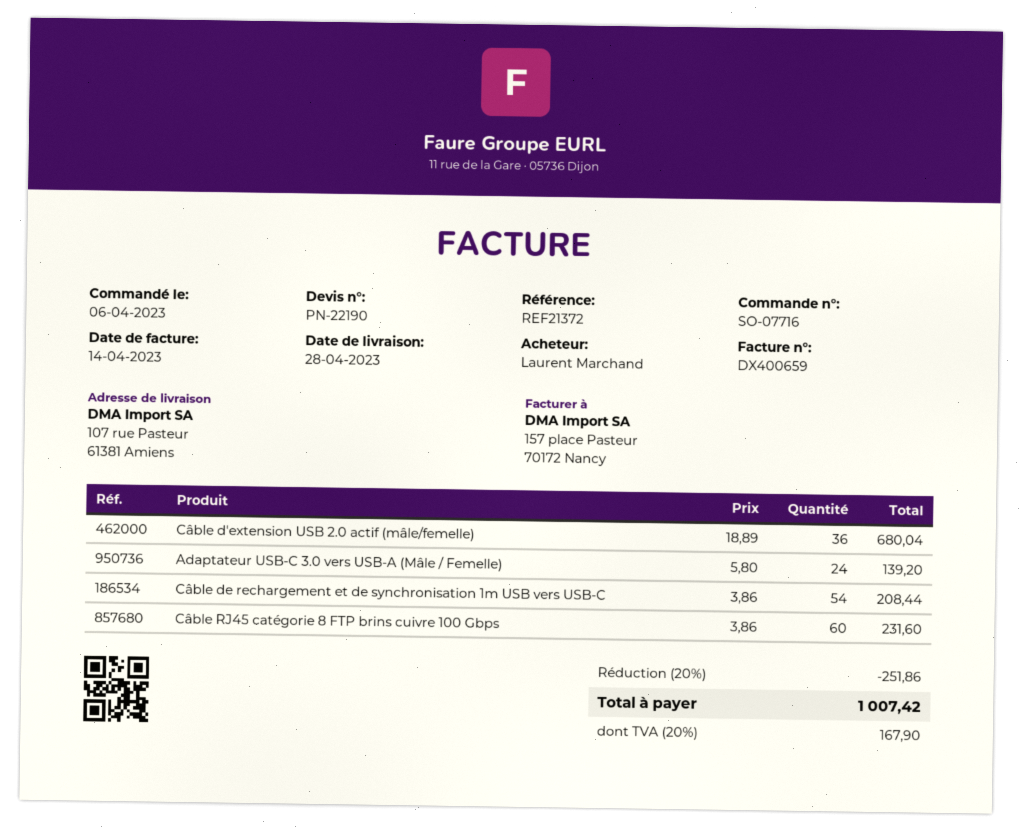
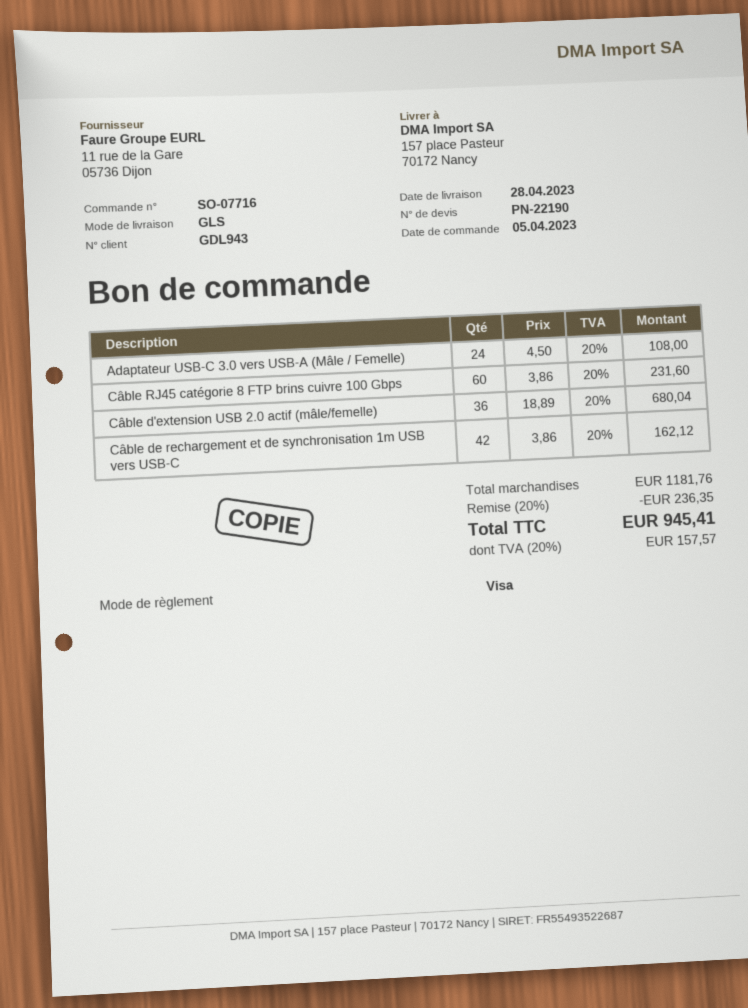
order date: 2023-04-06 -> 2023-04-05
ship to: 107 rue Pasteur, 61381 Amiens -> 157 place Pasteur, 70172 Nancy
Adaptateur USB-C 3.0 vers USB-A (Mâle / Femelle): 24 x 5.80 = 139.20 -> 24 x 4.50 = 108.00
Câble de rechargement et de synchronisation 1m USB vers USB-C: 54 x 3.86 = 208.44 -> 42 x 3.86 = 162.12
discount: 20% = 251.86 -> 20% = 236.35
tax: 20% = 167.90 -> 20% = 157.57
total: 1007.42 -> 945.41

